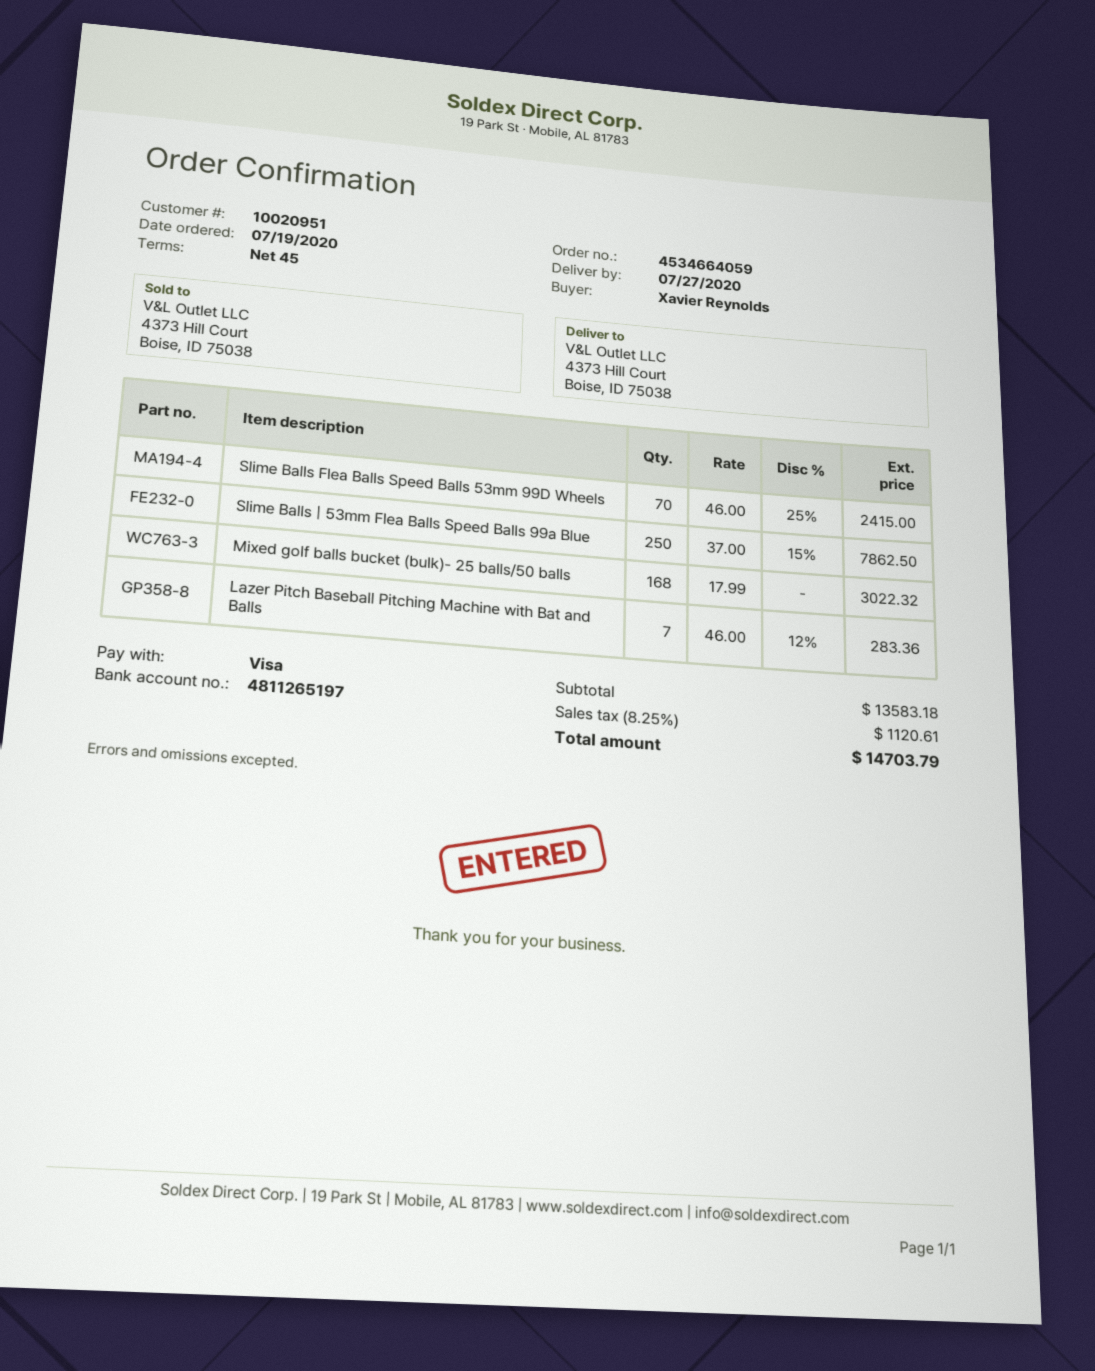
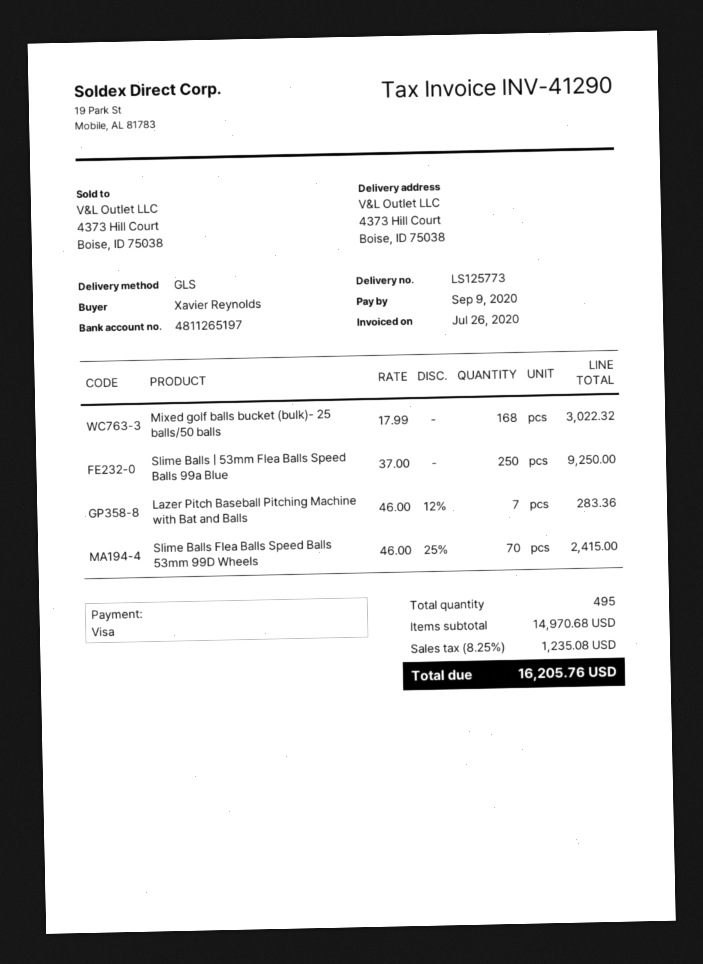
Slime Balls | 53mm Flea Balls Speed Balls 99a Blue: 250 x 37.00 - 15% = 7862.50 -> 250 x 37.00 = 9250.00
subtotal: 13583.18 -> 14970.68
tax: 8.25% = 1120.61 -> 8.25% = 1235.08
total: 14703.79 -> 16205.76

